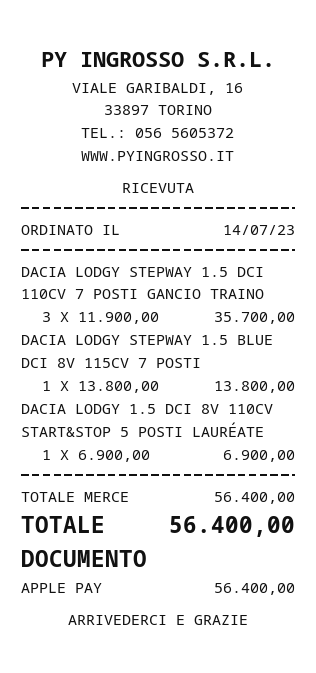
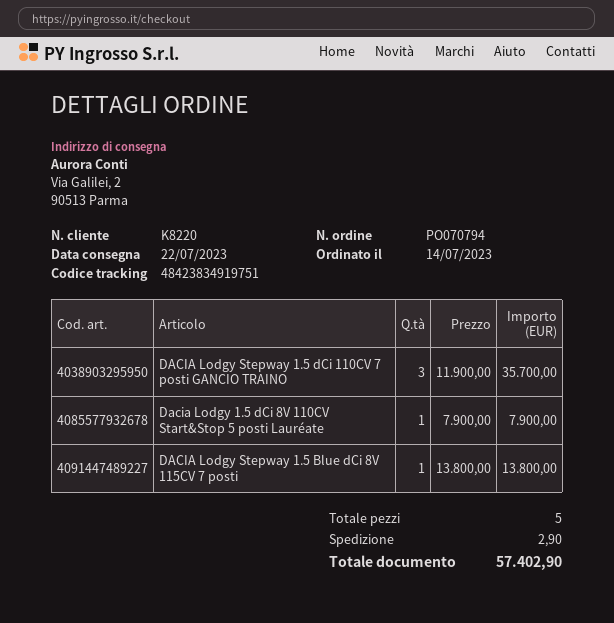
DACIA LODGY 1.5 DCI 8V 110CV START&STOP 5 POSTI LAURÉATE: 1 x 6900.00 = 6900.00 -> 1 x 7900.00 = 7900.00
shipping: none -> 2.90
total: 56400.00 -> 57402.90

